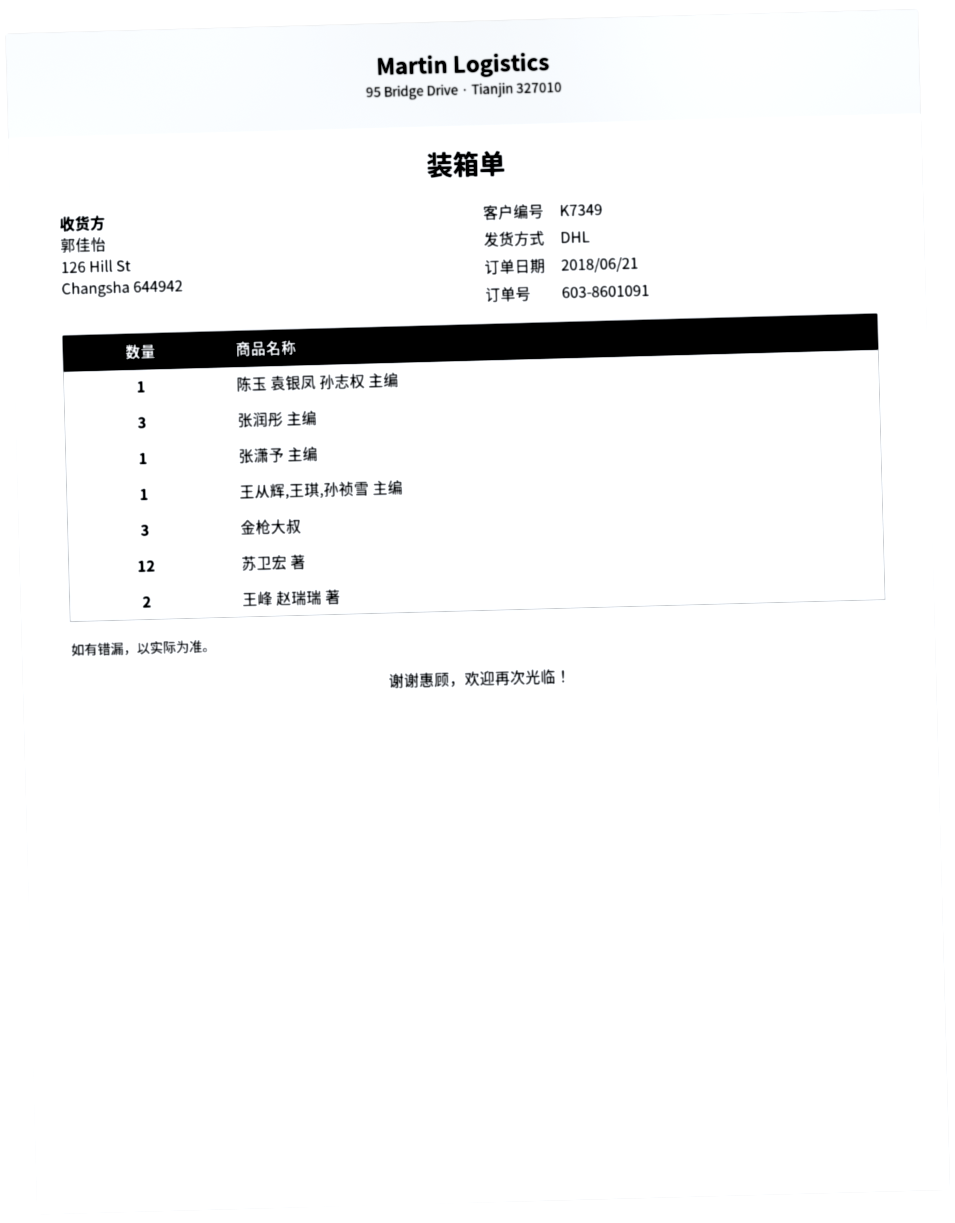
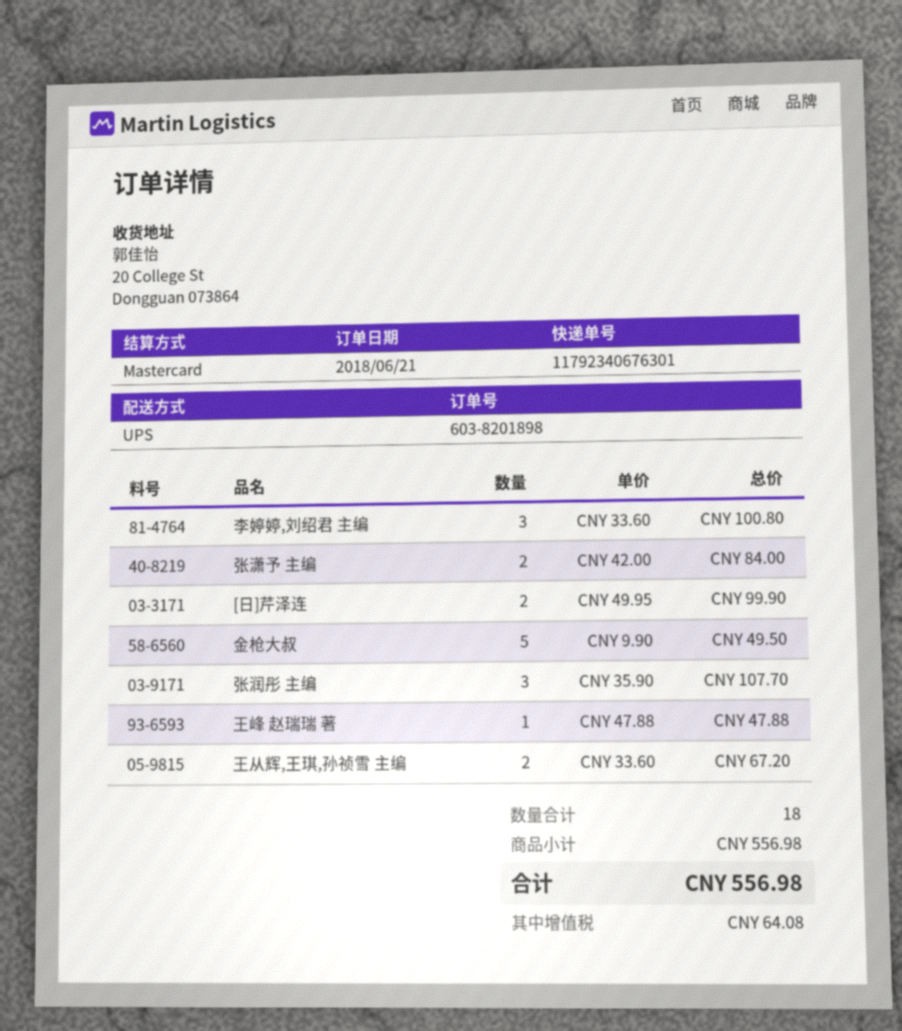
order number: 603-8601091 -> 603-8201898
shipping method: DHL -> UPS
ship to: 126 Hill St, Changsha 644942 -> 20 College St, Dongguan 073864
陈玉 袁银凤 孙志权 主编: 1 -> none
张潇予 主编: 1 -> 2
王从辉,王琪,孙祯雪 主编: 1 -> 2
金枪大叔: 3 -> 5
苏卫宏 著: 12 -> none
王峰 赵瑞瑞 著: 2 -> 1
李婷婷,刘绍君 主编: none -> 3
[日]芹泽连: none -> 2

